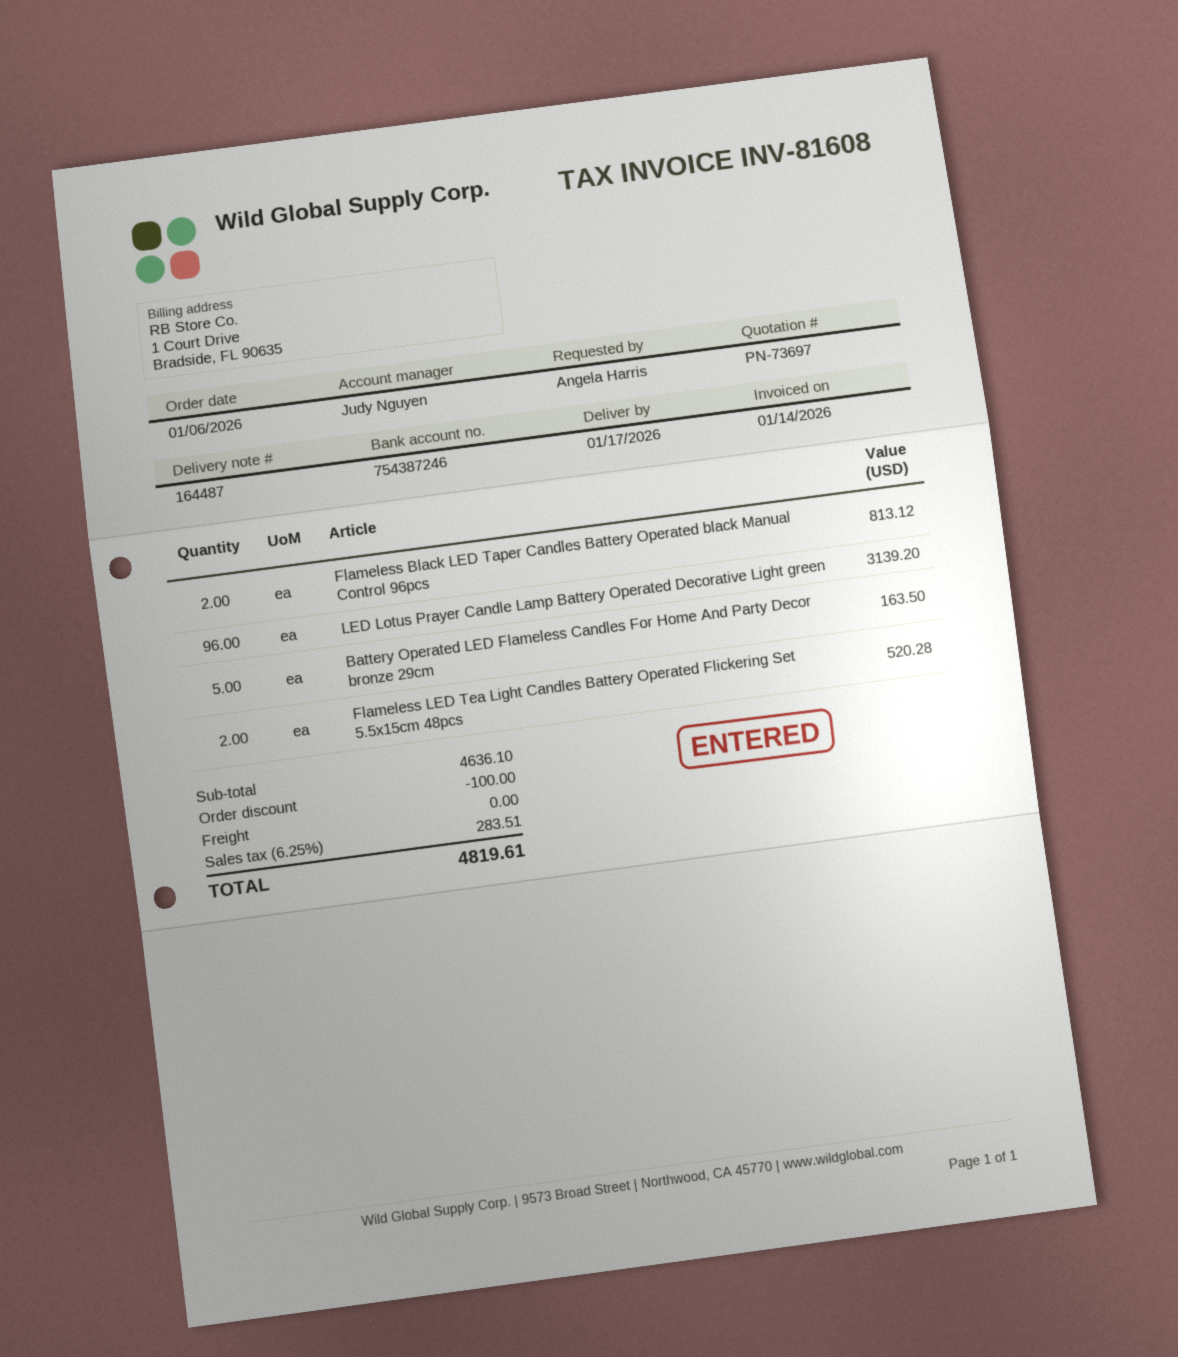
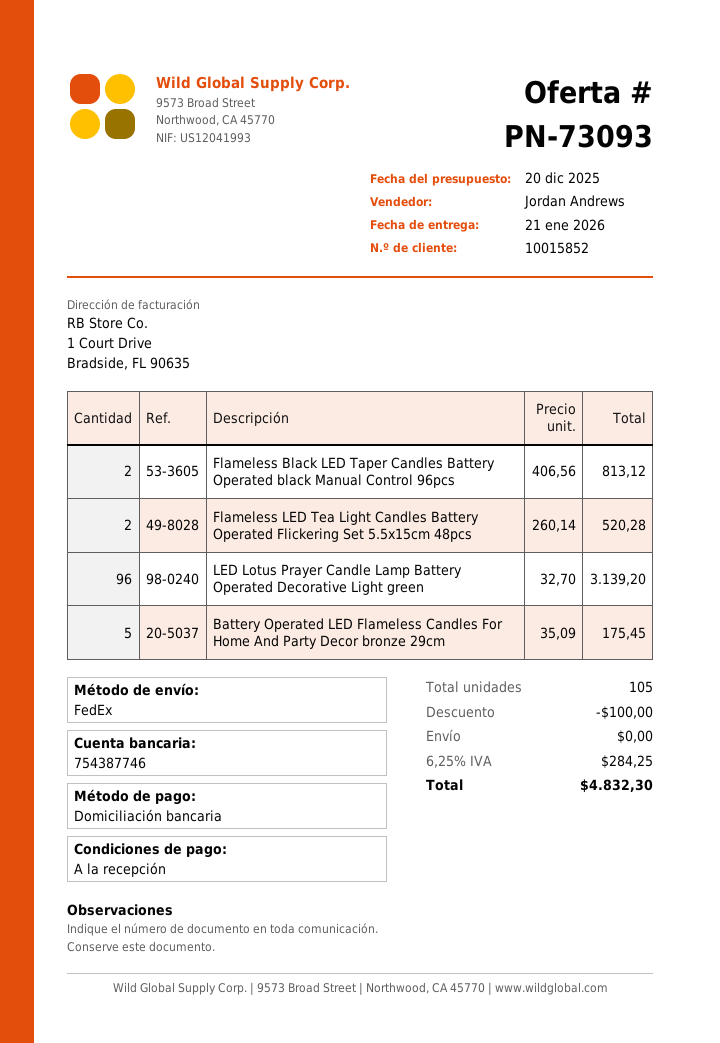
quote number: PN-73697 -> PN-73093
delivery date: 2026-01-17 -> 2026-01-21
sales rep: Judy Nguyen -> Jordan Andrews
bank account: 754387246 -> 754387746
Battery Operated LED Flameless Candles For Home And Party Decor bronze 29cm: 5 for 163.50 -> 5 for 175.45
tax: 6.25% = 283.51 -> 6.25% = 284.25
total: 4819.61 -> 4832.30

